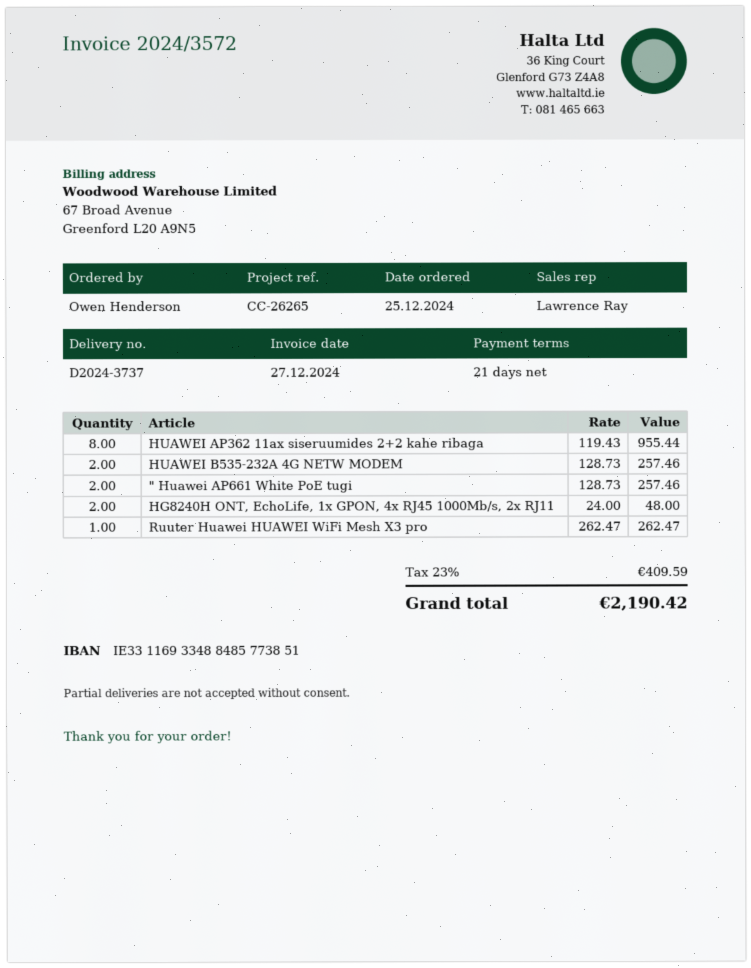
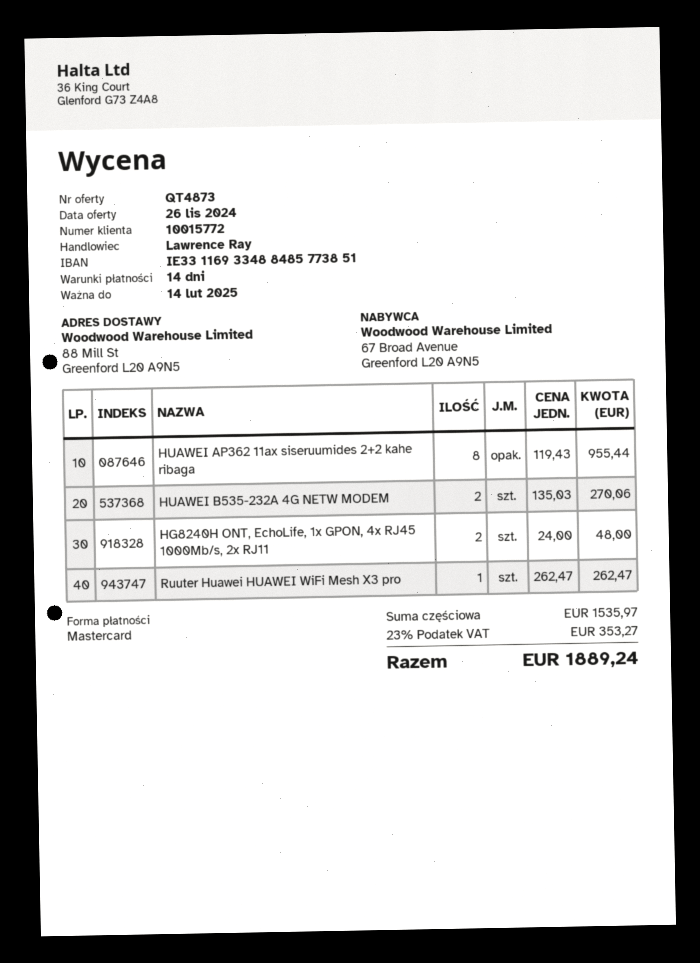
payment terms: 21 days -> 14 days
HUAWEI B535-232A 4G NETW MODEM: 2 x 128.73 = 257.46 -> 2 x 135.03 = 270.06
" Huawei AP661 White PoE tugi: 2 x 128.73 = 257.46 -> none
tax: 23% = 409.59 -> 23% = 353.27
total: 2190.42 -> 1889.24

